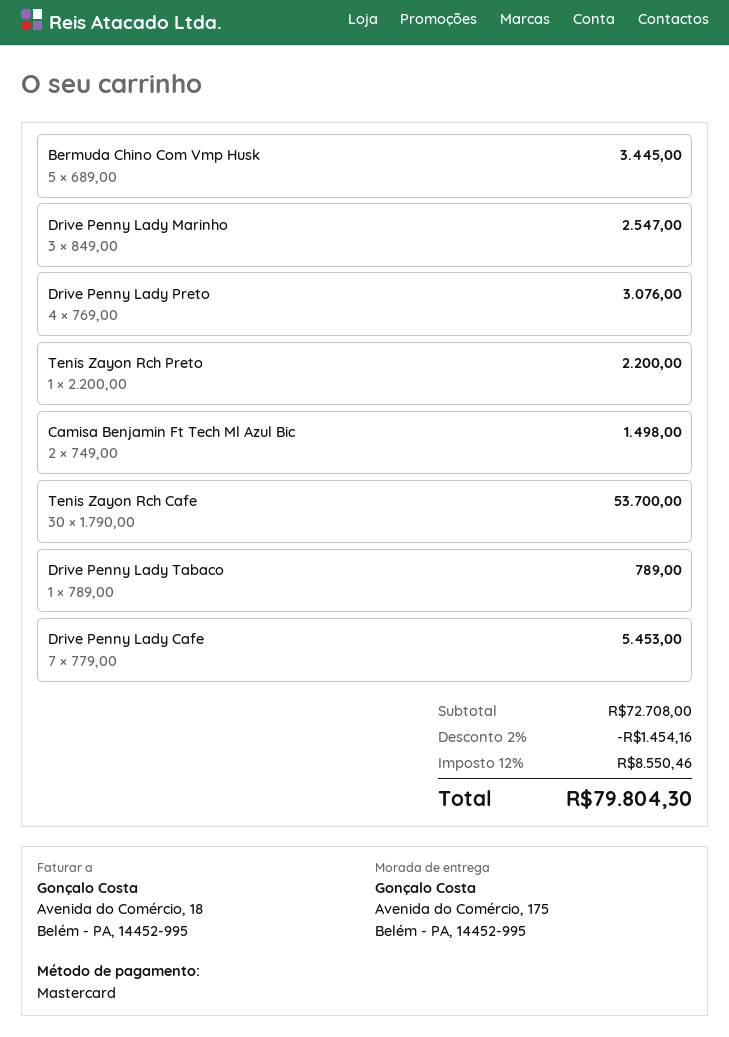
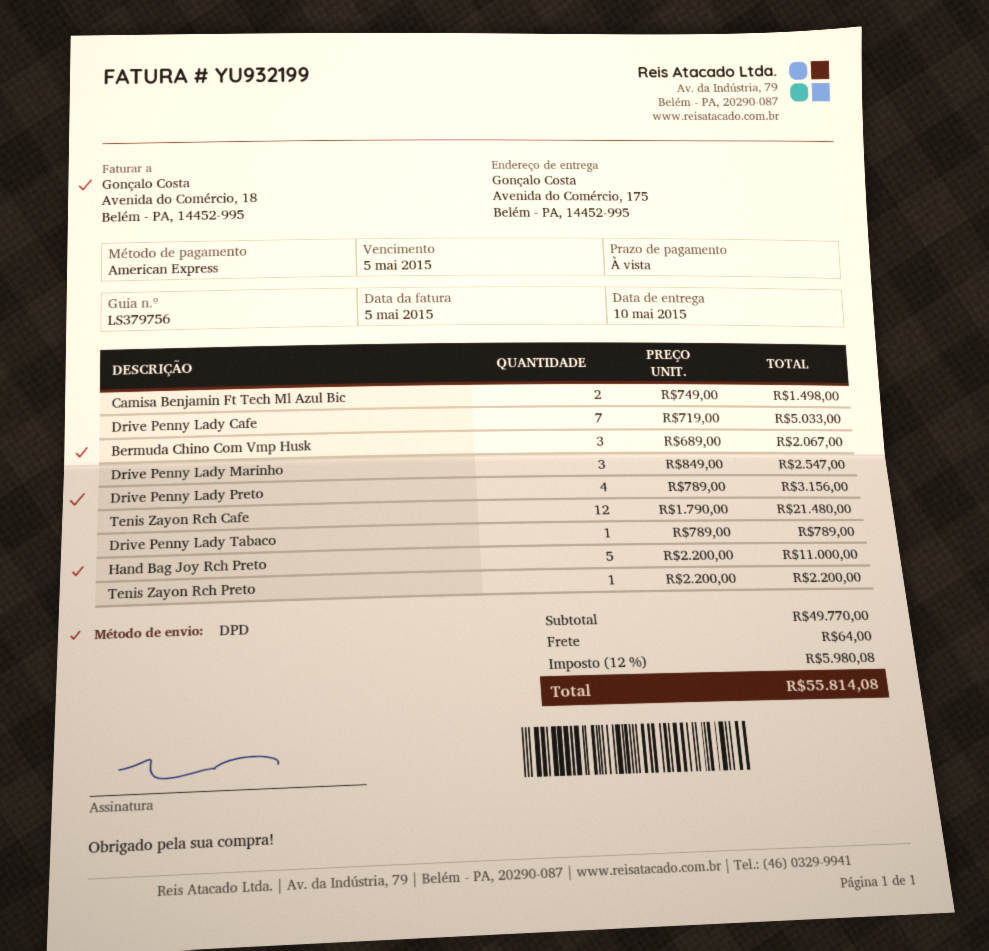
payment method: Mastercard -> American Express
Bermuda Chino Com Vmp Husk: 5 x 689.00 = 3445.00 -> 3 x 689.00 = 2067.00
Drive Penny Lady Preto: 4 x 769.00 = 3076.00 -> 4 x 789.00 = 3156.00
Tenis Zayon Rch Cafe: 30 x 1790.00 = 53700.00 -> 12 x 1790.00 = 21480.00
Drive Penny Lady Cafe: 7 x 779.00 = 5453.00 -> 7 x 719.00 = 5033.00
Hand Bag Joy Rch Preto: none -> 5 x 2200.00 = 11000.00
subtotal: 72708.00 -> 49770.00
discount: 2% = 1454.16 -> none
shipping: none -> 64.00
tax: 12% = 8550.46 -> 12% = 5980.08
total: 79804.30 -> 55814.08

